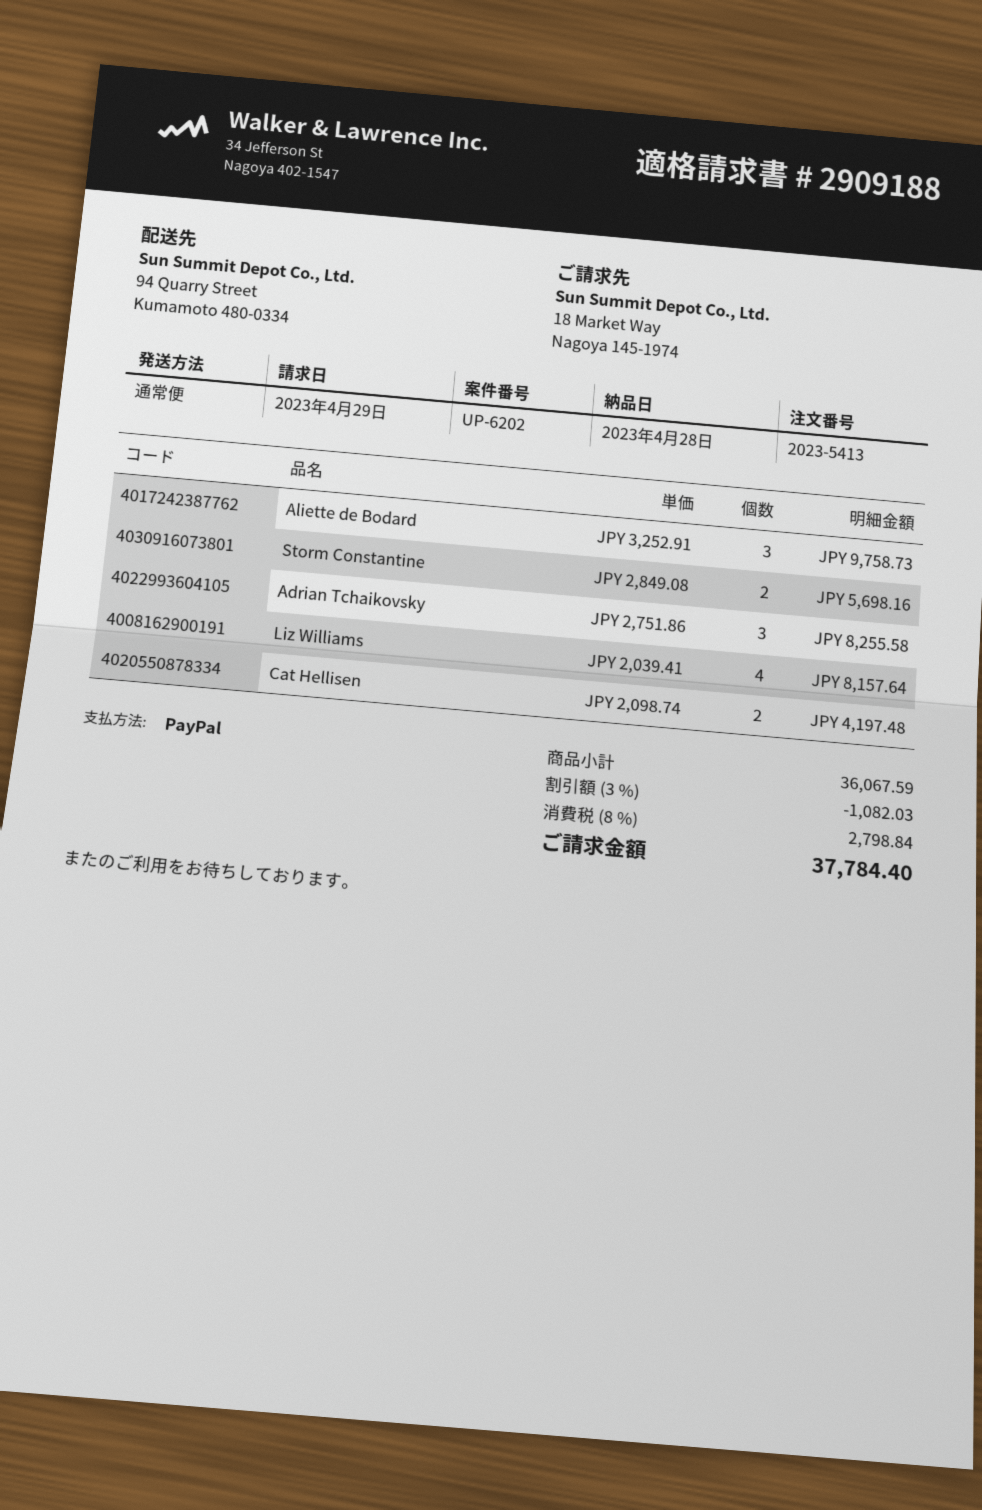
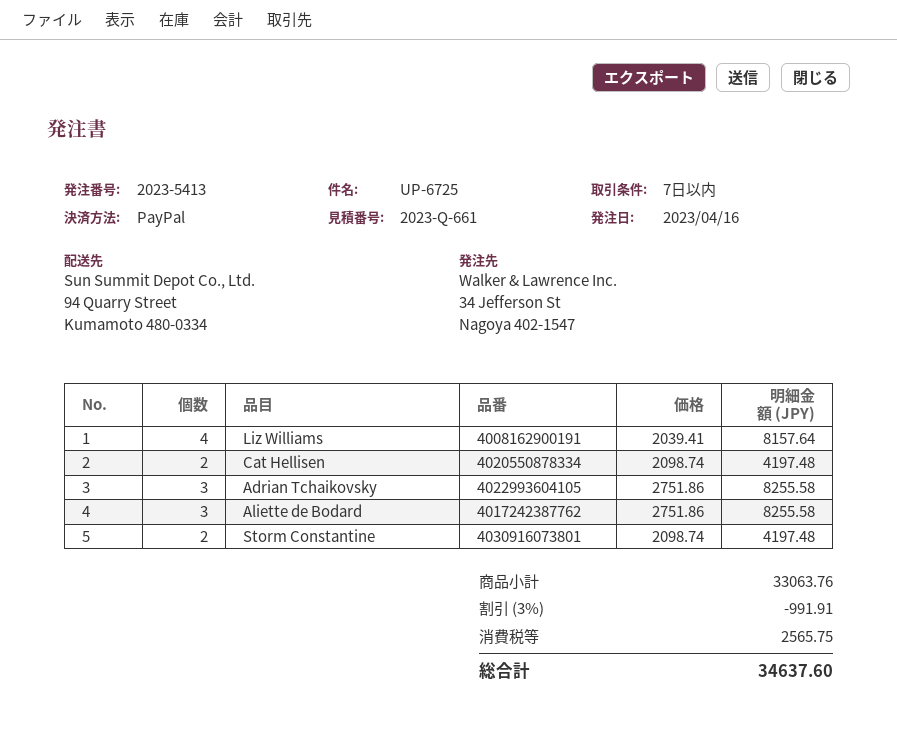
reference: UP-6202 -> UP-6725
Aliette de Bodard: 3 x 3252.91 = 9758.73 -> 3 x 2751.86 = 8255.58
Storm Constantine: 2 x 2849.08 = 5698.16 -> 2 x 2098.74 = 4197.48
subtotal: 36067.59 -> 33063.76
discount: 3% = 1082.03 -> 3% = 991.91
tax: 2798.84 -> 2565.75
total: 37784.40 -> 34637.60

